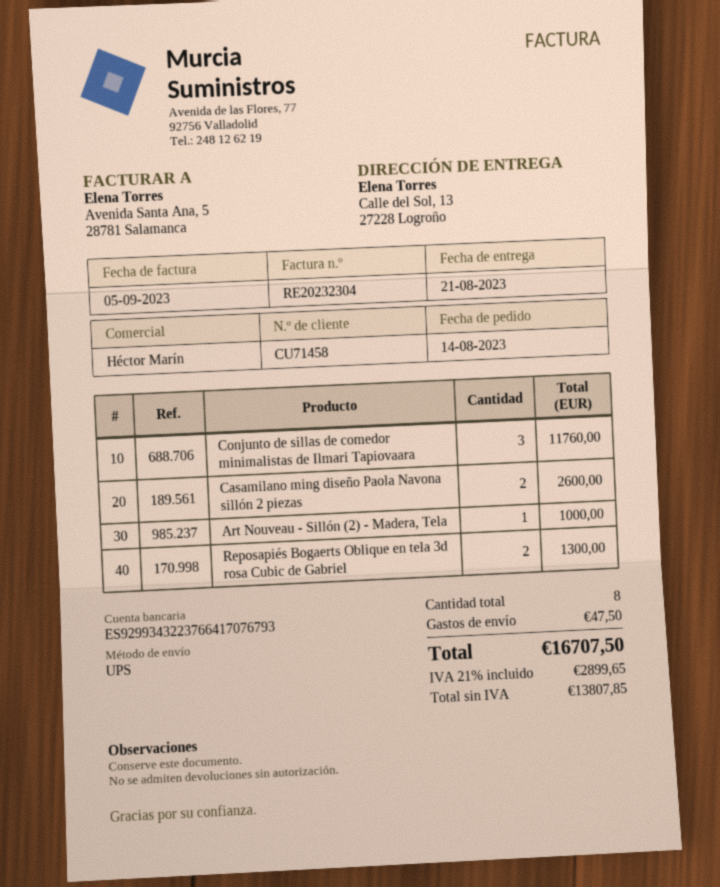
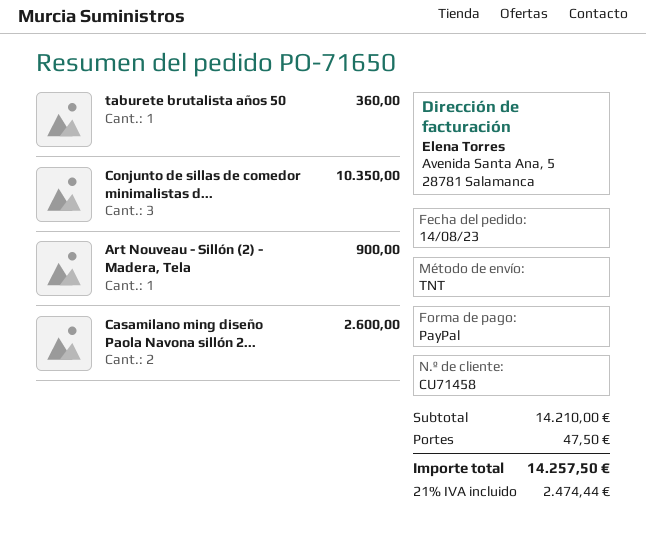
shipping method: UPS -> TNT
Conjunto de sillas de comedor minimalistas de Ilmari Tapiovaara: 3 for 11760.00 -> 3 for 10350.00
Art Nouveau - Sillón (2) - Madera, Tela: 1 for 1000.00 -> 1 for 900.00
Reposapiés Bogaerts Oblique en tela 3d rosa Cubic de Gabriel: 2 for 1300.00 -> none
taburete brutalista años 50: none -> 1 for 360.00
tax: 21% = 2899.65 -> 21% = 2474.44
total: 16707.50 -> 14257.50

